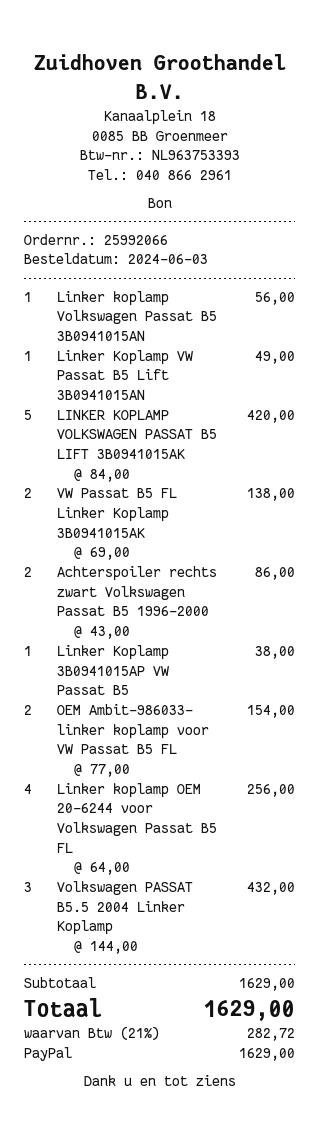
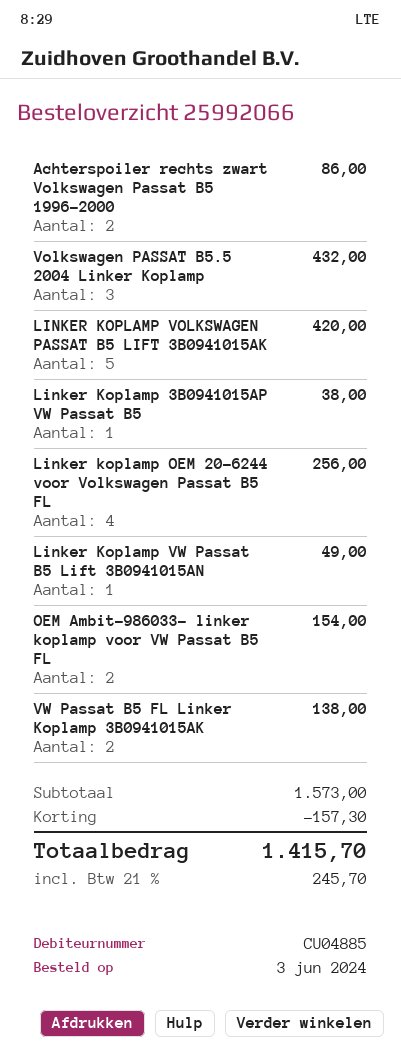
Linker koplamp Volkswagen Passat B5 3B0941015AN: 1 for 56.00 -> none
subtotal: 1629.00 -> 1573.00
discount: none -> 157.30
tax: 21% = 282.72 -> 21% = 245.70
total: 1629.00 -> 1415.70

